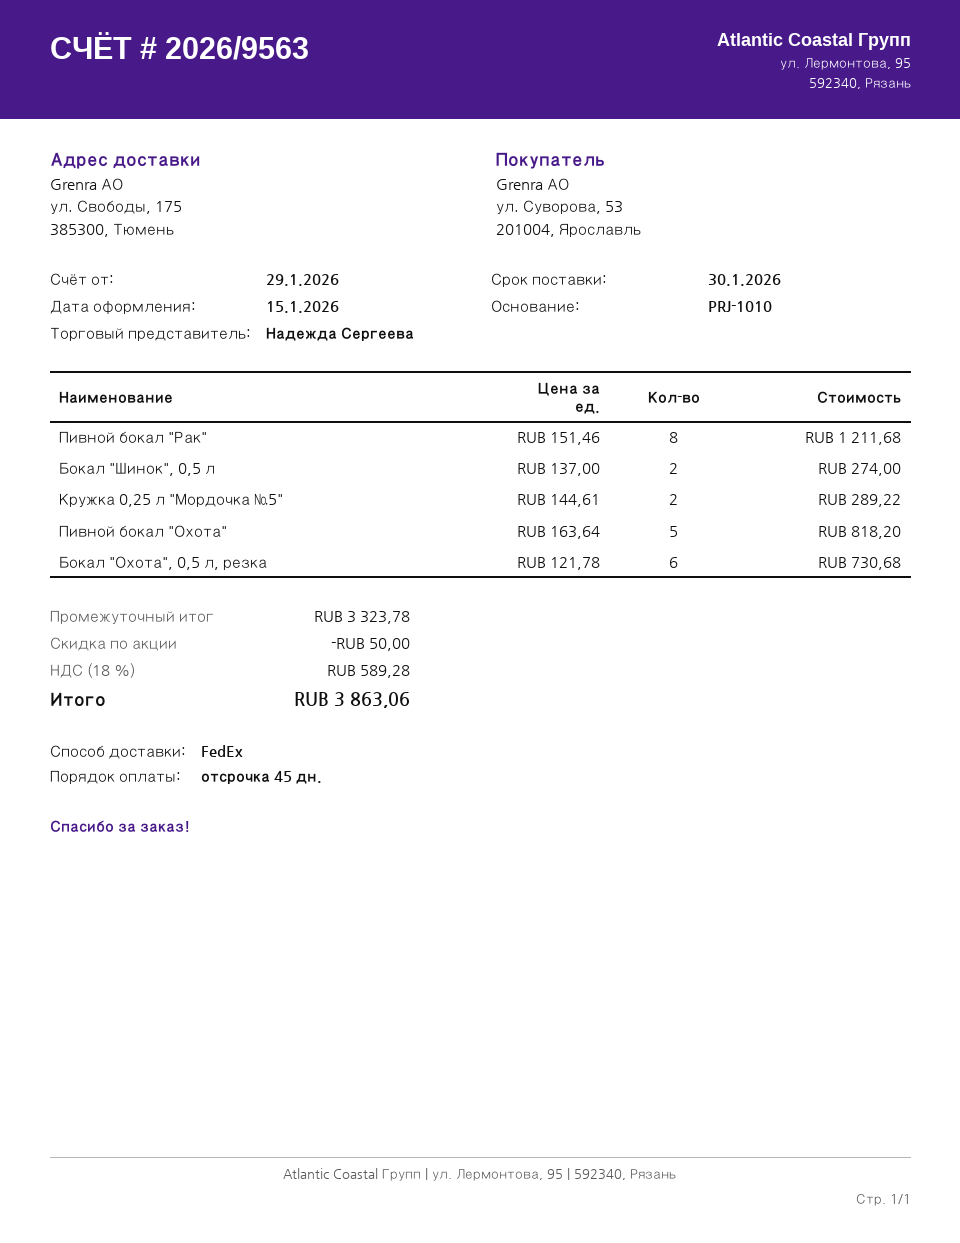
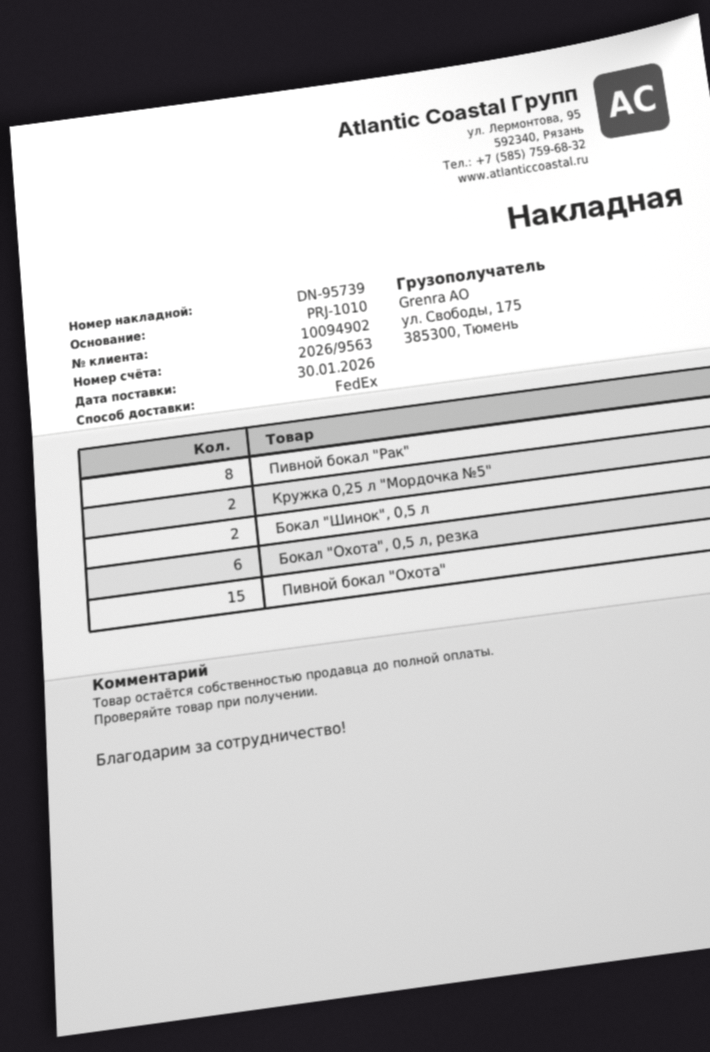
Пивной бокал "Охота": 5 -> 15

